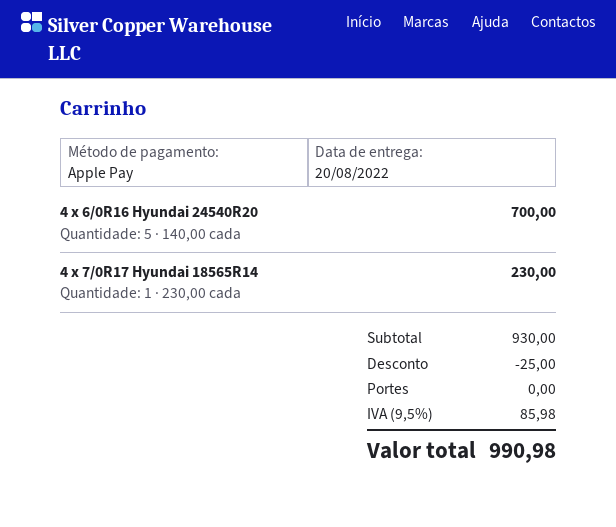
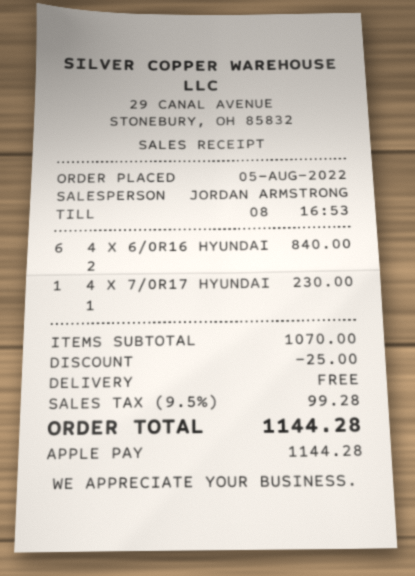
4 x 6/0R16 Hyundai 24540R20: 5 for 700.00 -> 6 for 840.00
subtotal: 930.00 -> 1070.00
tax: 9.5% = 85.98 -> 9.5% = 99.28
total: 990.98 -> 1144.28

